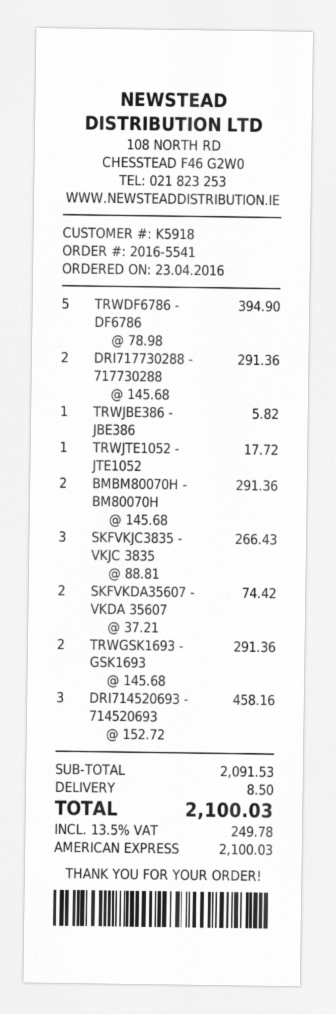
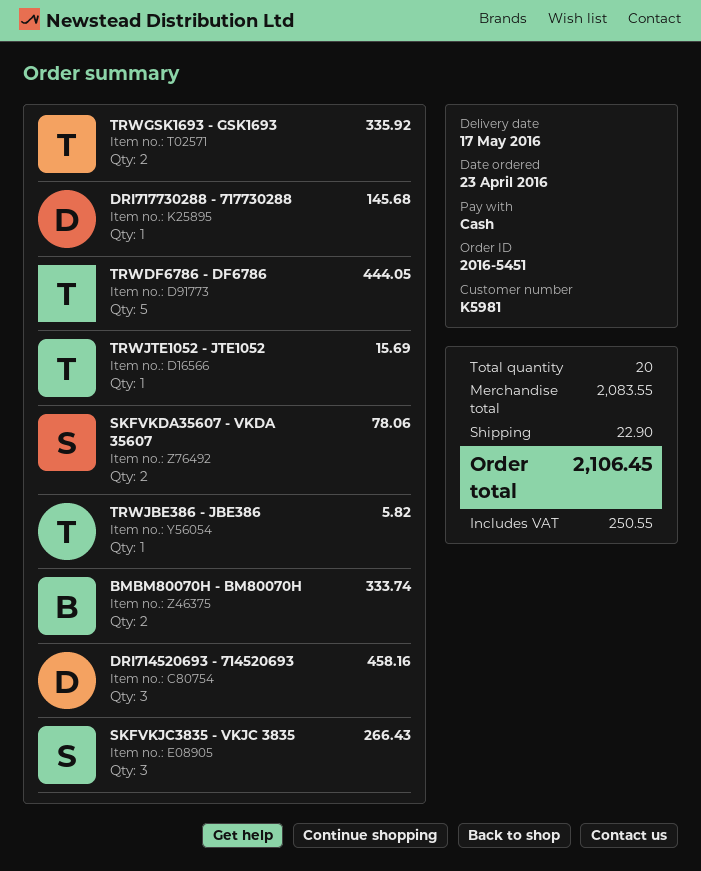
order number: 2016-5541 -> 2016-5451
customer number: K5918 -> K5981
payment method: American Express -> cash
TRWDF6786 - DF6786: 5 for 394.90 -> 5 for 444.05
DRI717730288 - 717730288: 2 for 291.36 -> 1 for 145.68
TRWJTE1052 - JTE1052: 1 for 17.72 -> 1 for 15.69
BMBM80070H - BM80070H: 2 for 291.36 -> 2 for 333.74
SKFVKDA35607 - VKDA 35607: 2 for 74.42 -> 2 for 78.06
TRWGSK1693 - GSK1693: 2 for 291.36 -> 2 for 335.92
subtotal: 2091.53 -> 2083.55
shipping: 8.50 -> 22.90
tax: 249.78 -> 250.55
total: 2100.03 -> 2106.45

